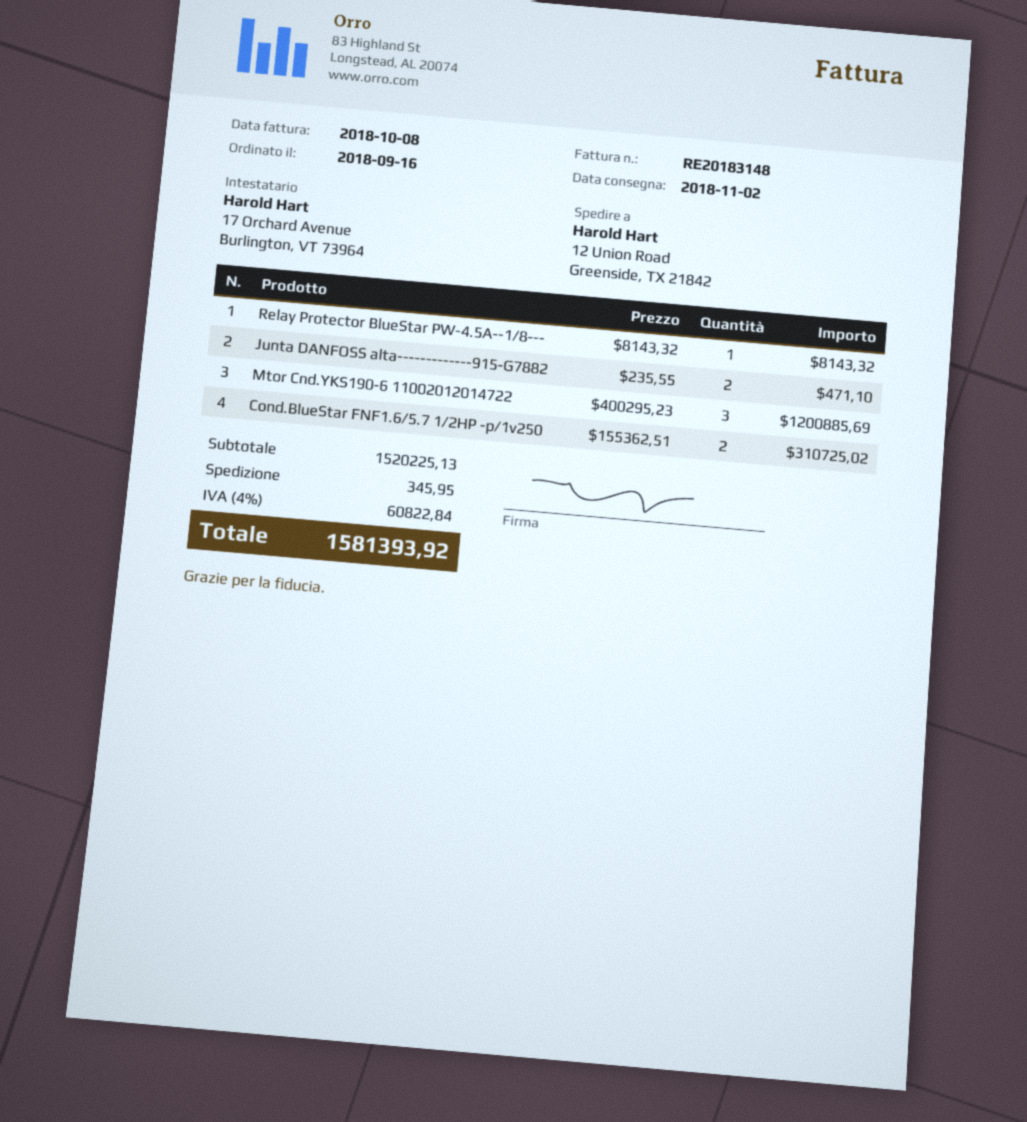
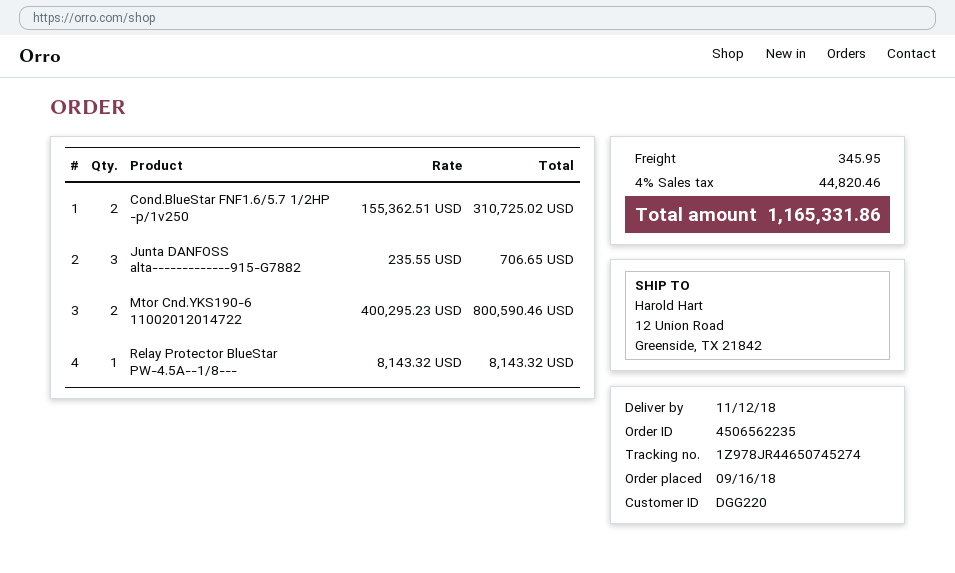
delivery date: 2018-11-02 -> 2018-11-12
Junta DANFOSS alta-------------915-G7882: 2 x 235.55 = 471.10 -> 3 x 235.55 = 706.65
Mtor Cnd.YKS190-6 11002012014722: 3 x 400295.23 = 1200885.69 -> 2 x 400295.23 = 800590.46
tax: 4% = 60822.84 -> 4% = 44820.46
total: 1581393.92 -> 1165331.86

